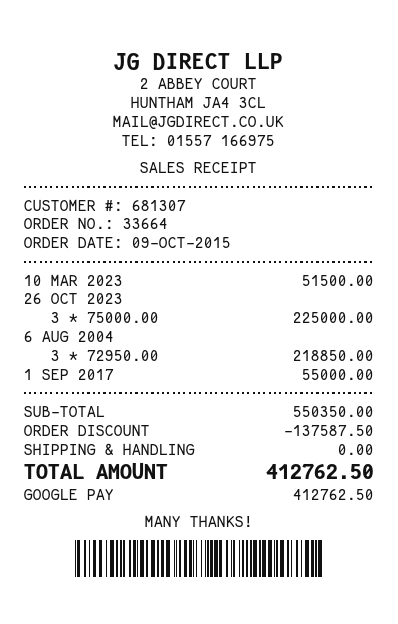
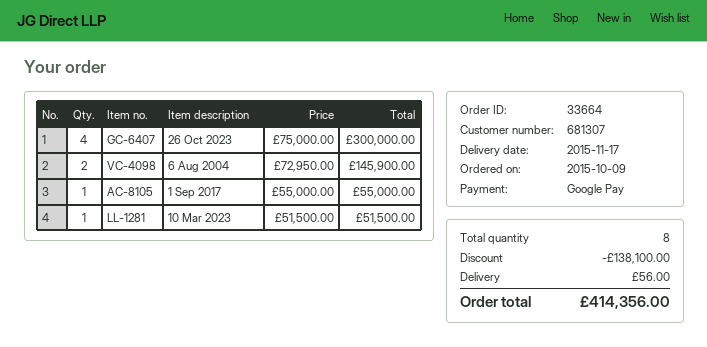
26 OCT 2023: 3 x 75000.00 = 225000.00 -> 4 x 75000.00 = 300000.00
6 AUG 2004: 3 x 72950.00 = 218850.00 -> 2 x 72950.00 = 145900.00
discount: 137587.50 -> 138100.00
shipping: 0.00 -> 56.00
total: 412762.50 -> 414356.00

